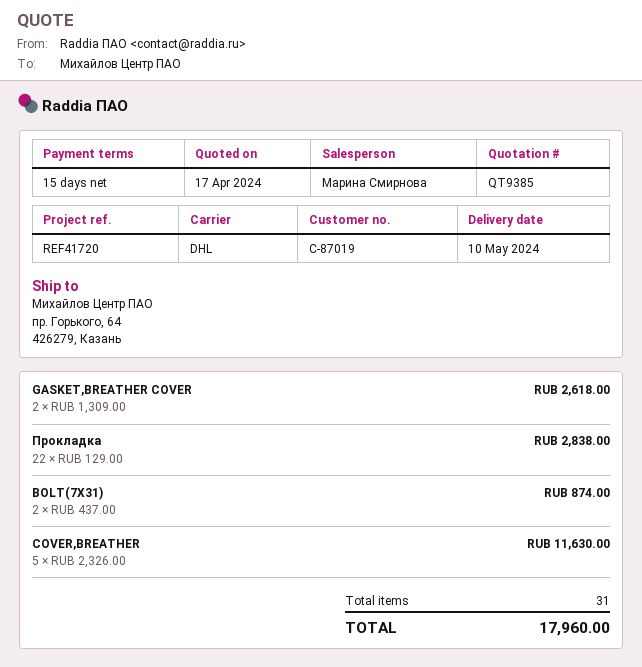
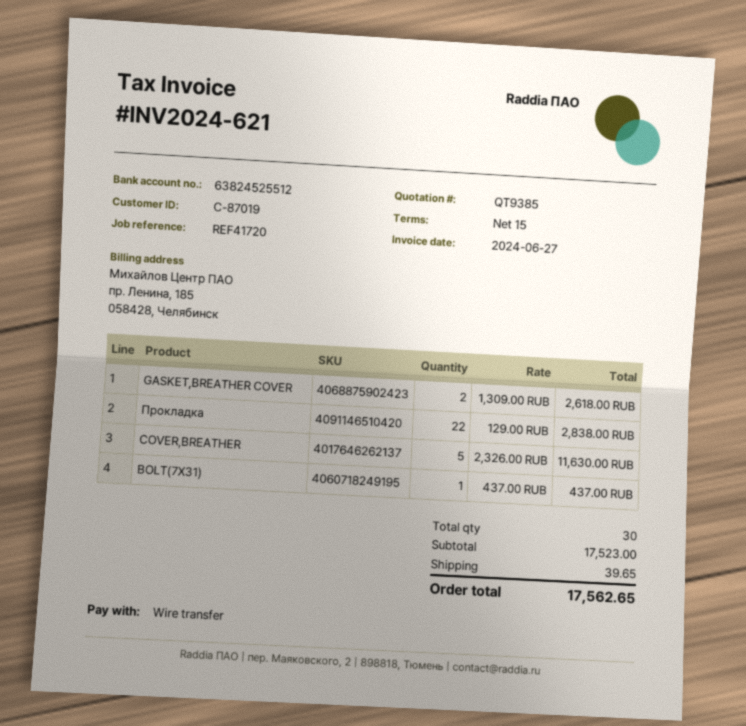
BOLT(7X31): 2 x 437.00 = 874.00 -> 1 x 437.00 = 437.00
total quantity: 31 -> 30
shipping: none -> 39.65
total: 17960.00 -> 17562.65

